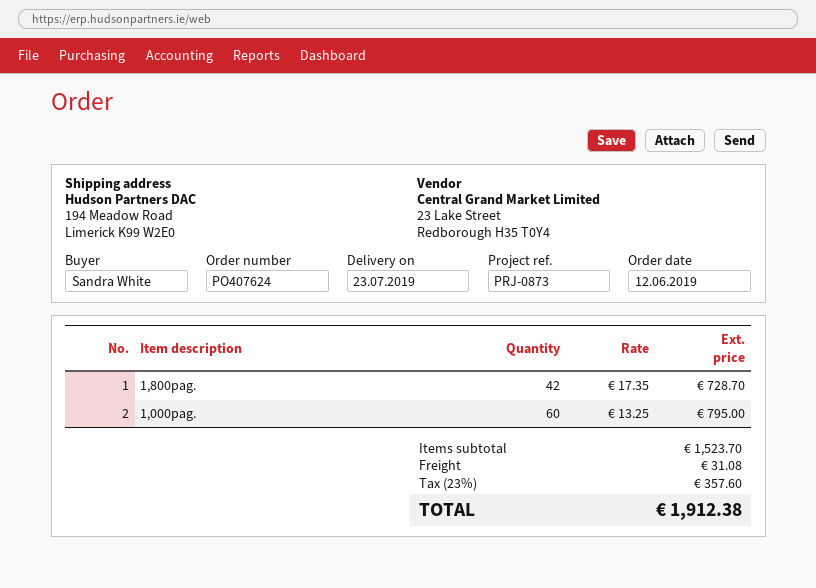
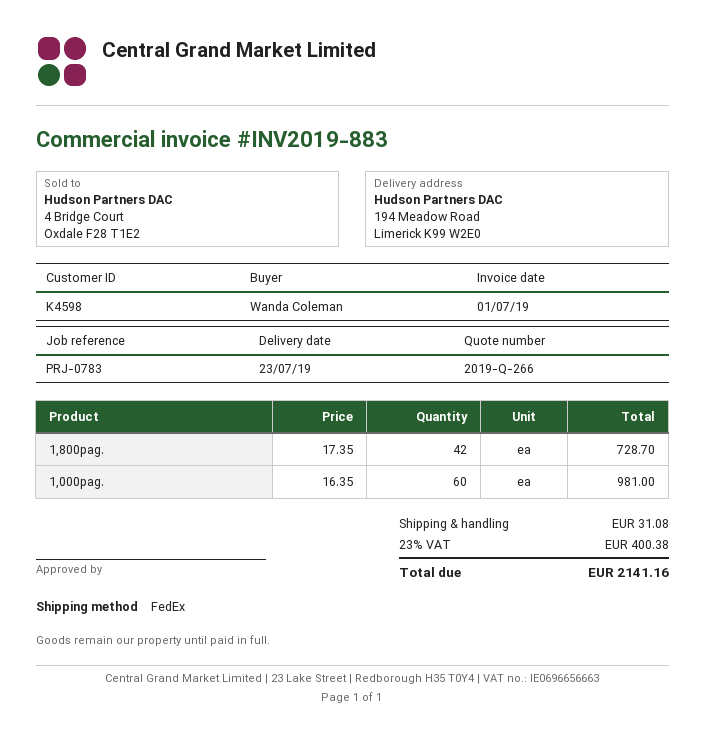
reference: PRJ-0873 -> PRJ-0783
ordered by: Sandra White -> Wanda Coleman
1,000pag.: 60 x 13.25 = 795.00 -> 60 x 16.35 = 981.00
tax: 23% = 357.60 -> 23% = 400.38
total: 1912.38 -> 2141.16

